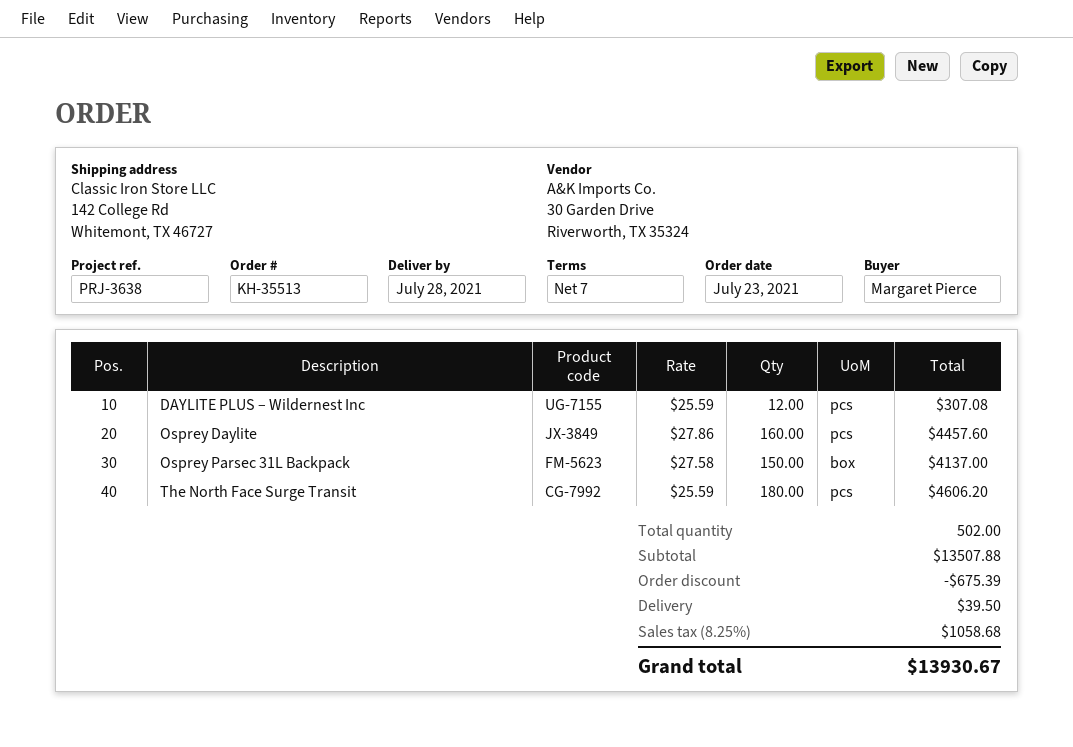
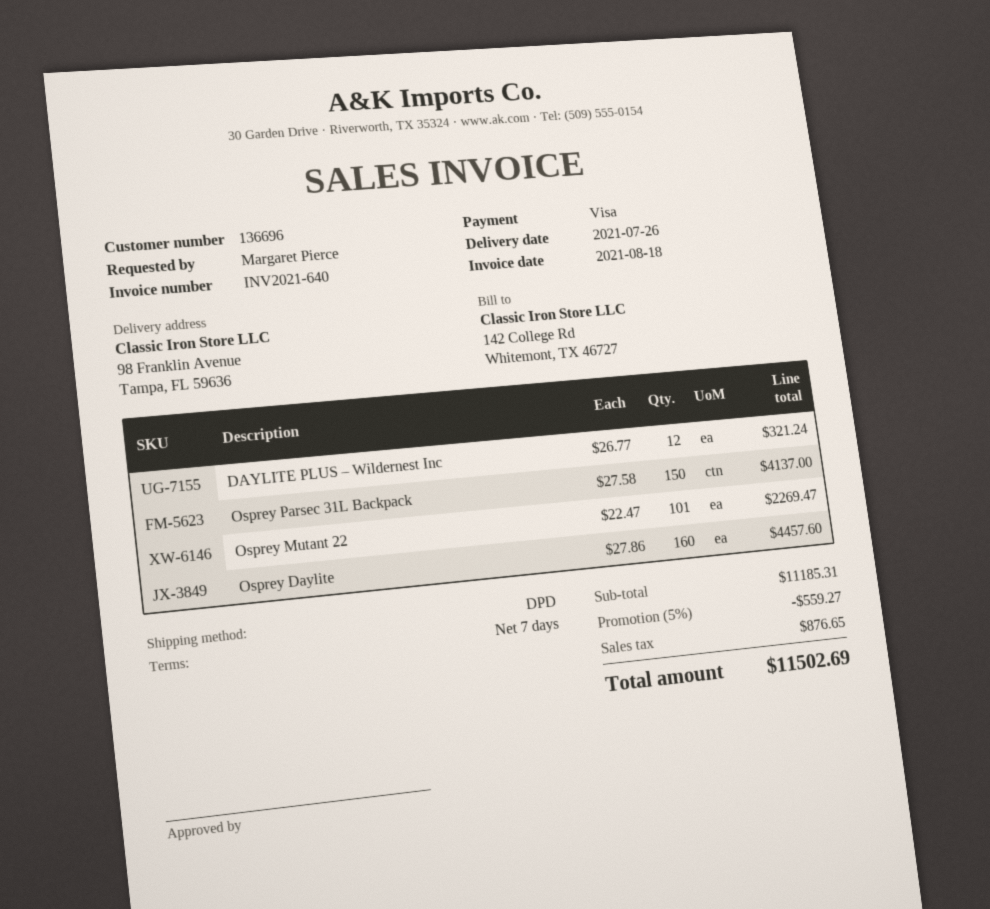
delivery date: 2021-07-28 -> 2021-07-26
ship to: 142 College Rd, Whitemont, TX 46727 -> 98 Franklin Avenue, Tampa, FL 59636
DAYLITE PLUS – Wildernest Inc: 12 x 25.59 = 307.08 -> 12 x 26.77 = 321.24
The North Face Surge Transit: 180 x 25.59 = 4606.20 -> none
Osprey Mutant 22: none -> 101 x 22.47 = 2269.47
subtotal: 13507.88 -> 11185.31
discount: 675.39 -> 559.27
shipping: 39.50 -> none
tax: 1058.68 -> 876.65
total: 13930.67 -> 11502.69

